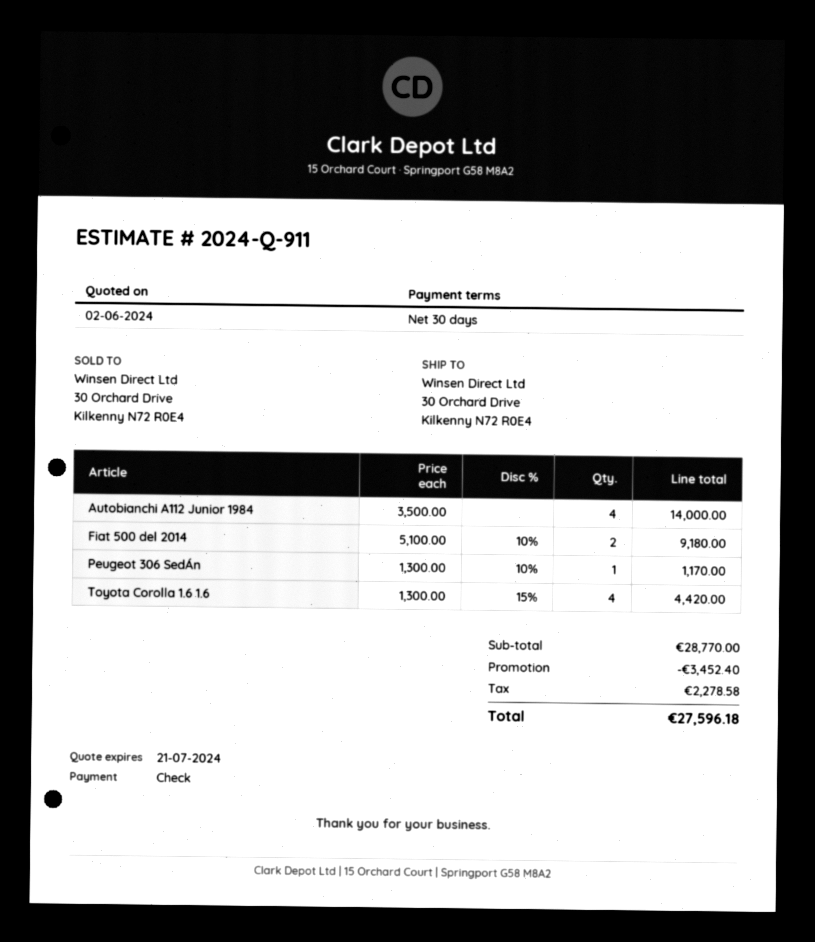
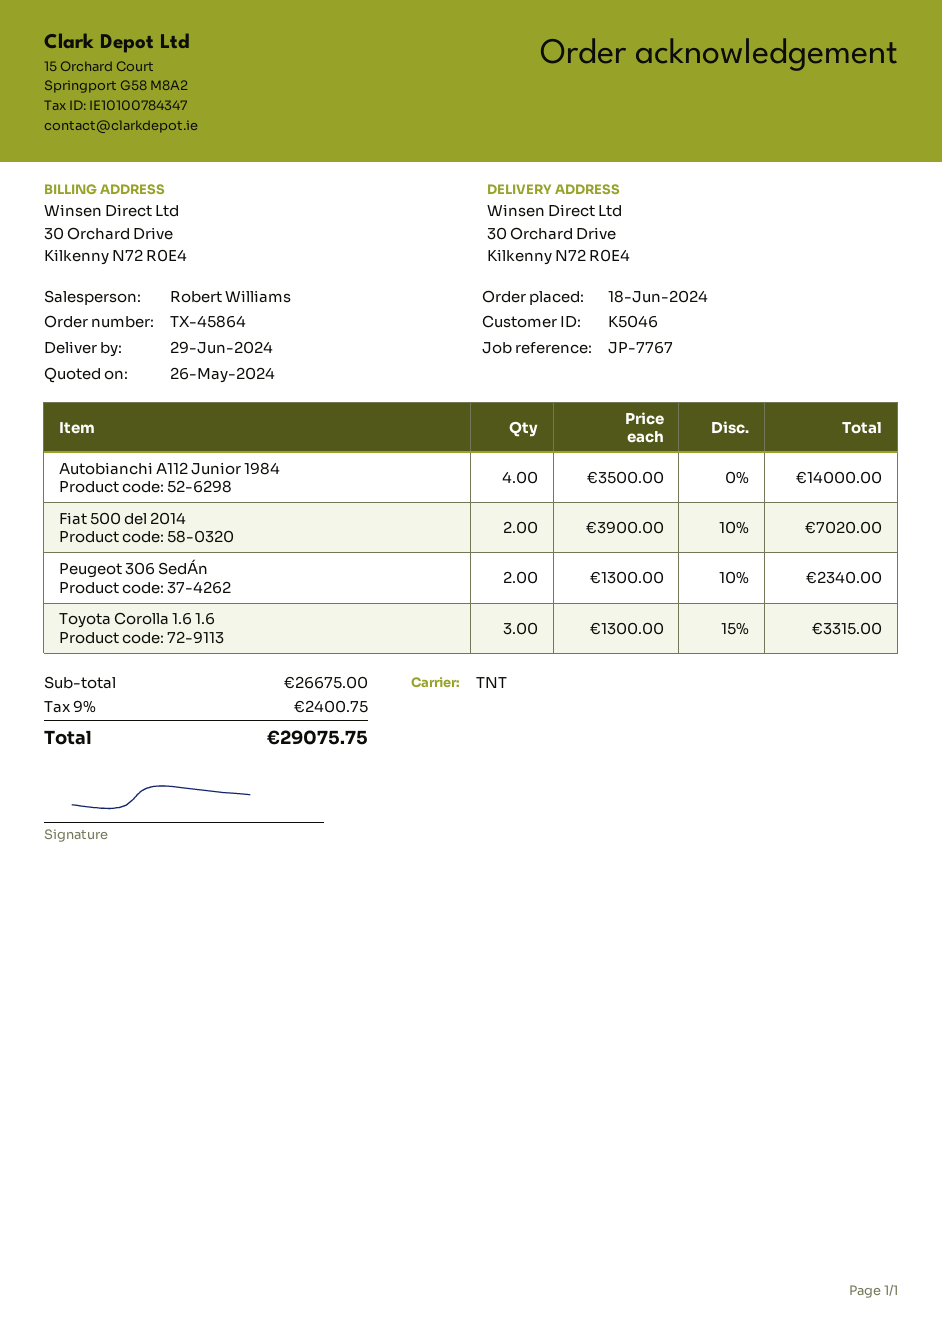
quote date: 2024-06-02 -> 2024-05-26
Fiat 500 del 2014: 2 x 5100.00 - 10% = 9180.00 -> 2 x 3900.00 - 10% = 7020.00
Peugeot 306 SedÁn: 1 x 1300.00 - 10% = 1170.00 -> 2 x 1300.00 - 10% = 2340.00
Toyota Corolla 1.6 1.6: 4 x 1300.00 - 15% = 4420.00 -> 3 x 1300.00 - 15% = 3315.00
subtotal: 28770.00 -> 26675.00
discount: 3452.40 -> none
tax: 2278.58 -> 2400.75
total: 27596.18 -> 29075.75

